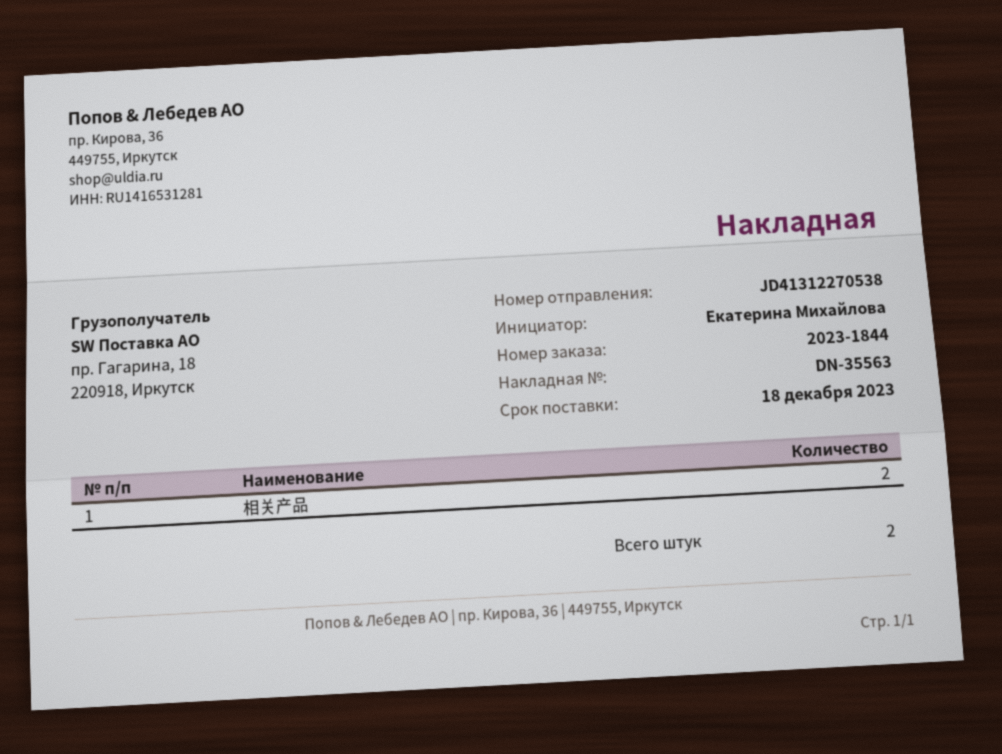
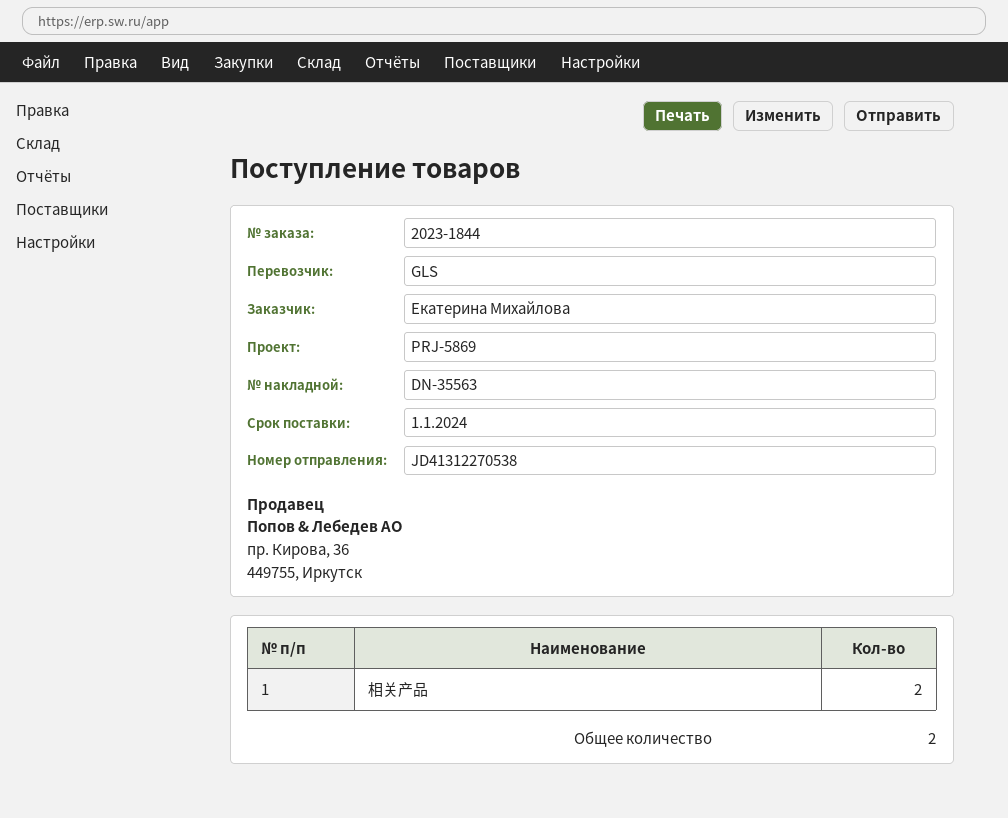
delivery date: 2023-12-18 -> 2024-01-01

